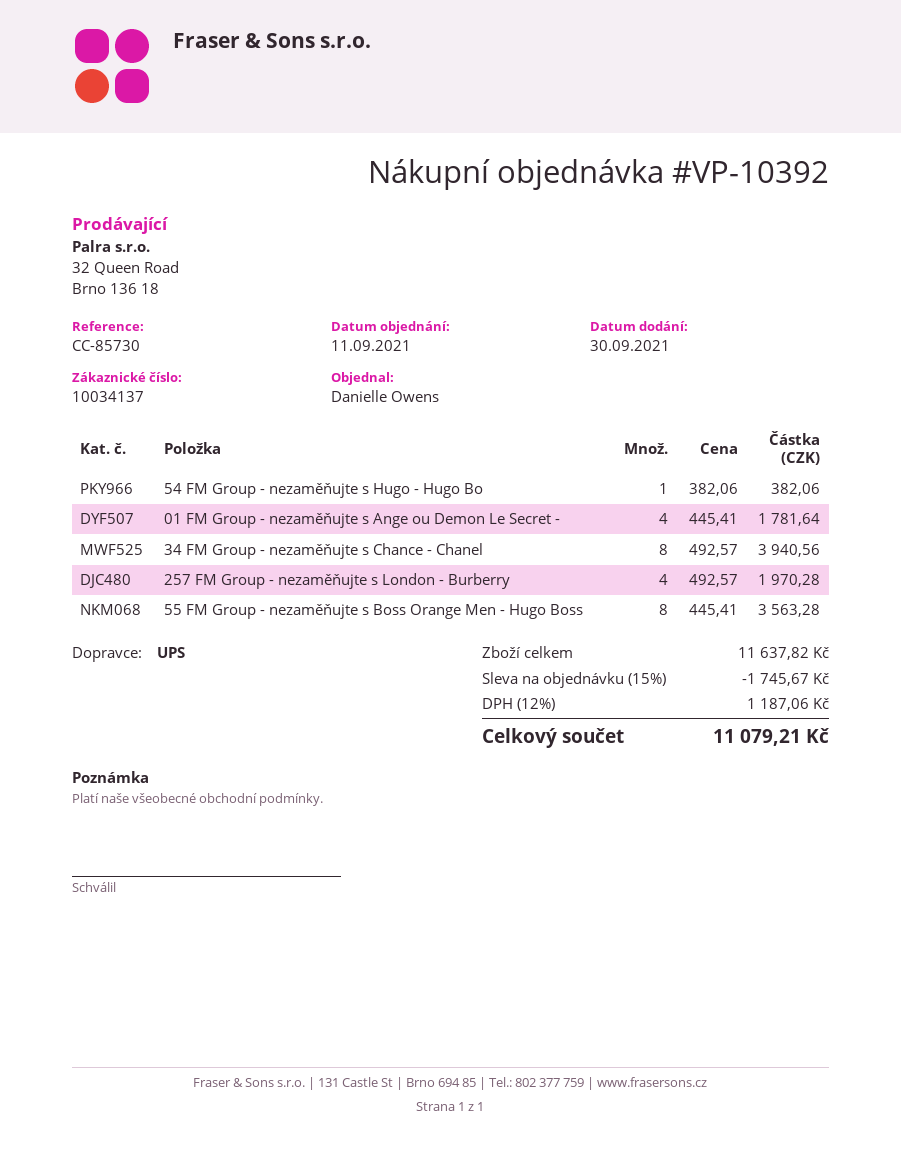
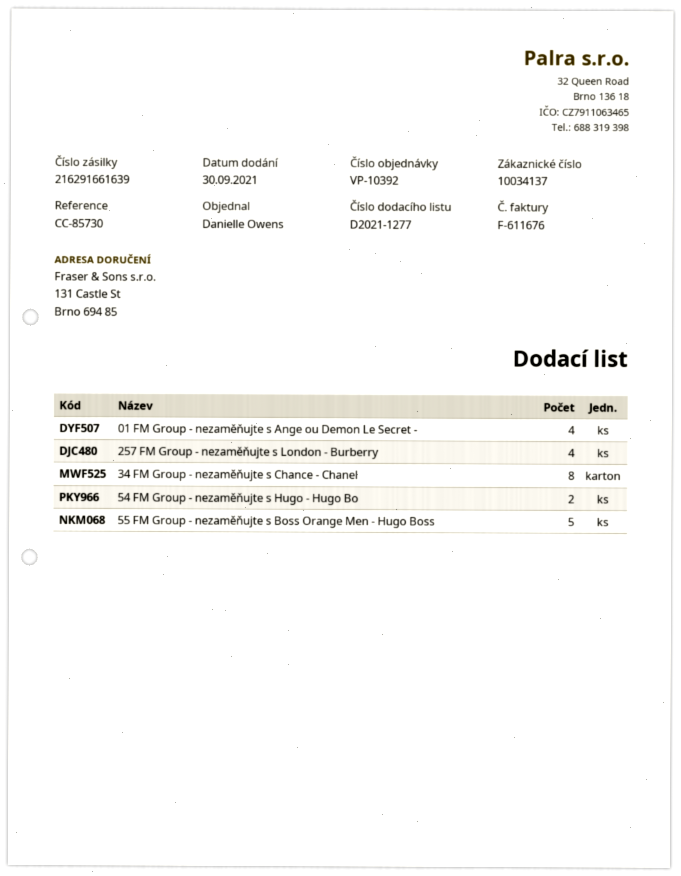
54 FM Group - nezaměňujte s Hugo - Hugo Bo: 1 -> 2
55 FM Group - nezaměňujte s Boss Orange Men - Hugo Boss: 8 -> 5

